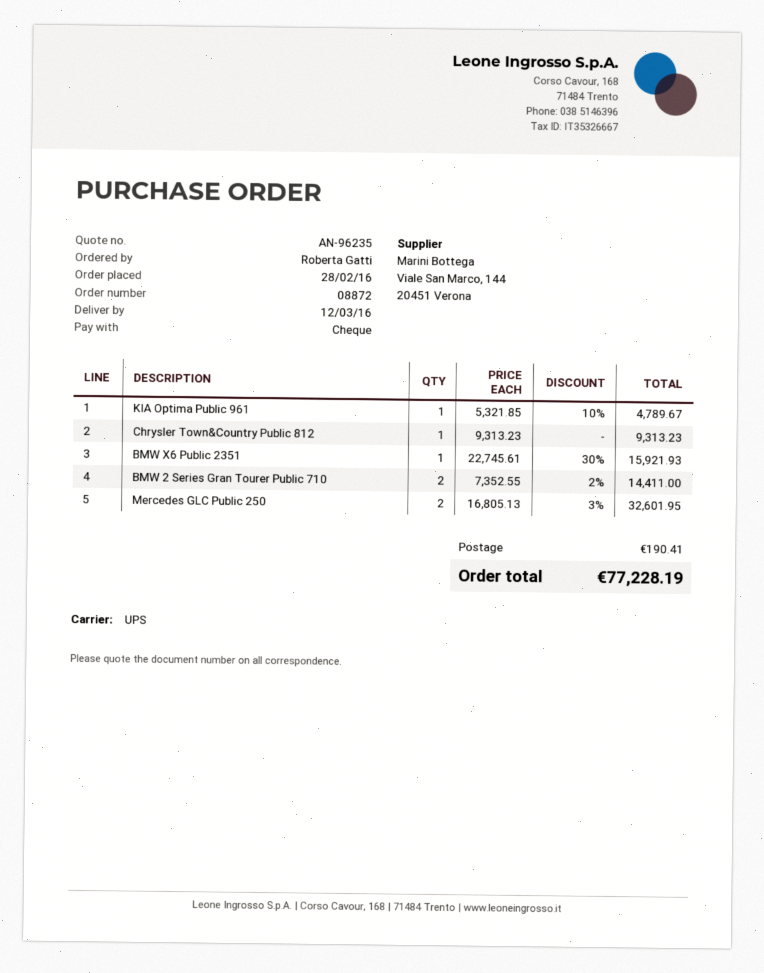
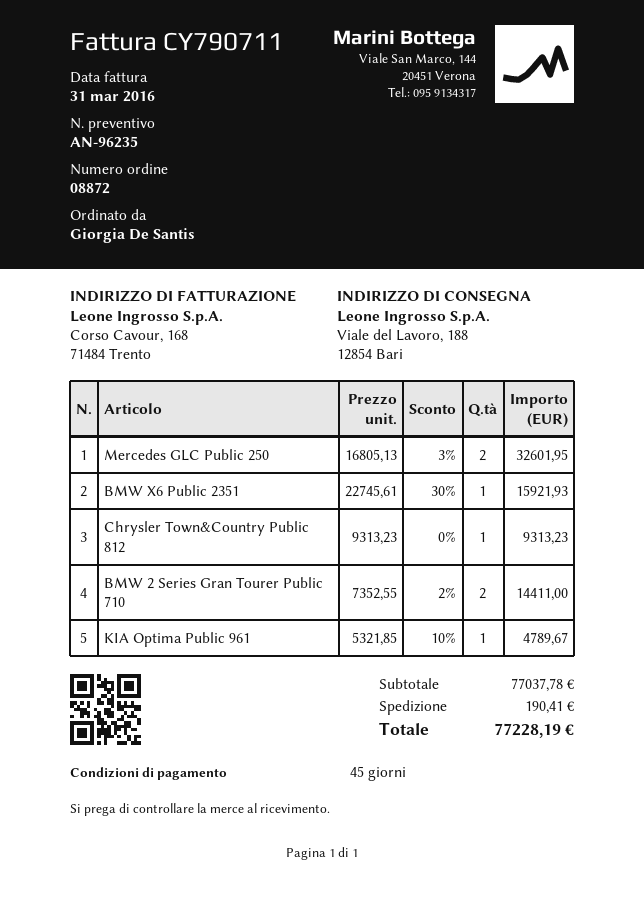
ordered by: Roberta Gatti -> Giorgia De Santis

